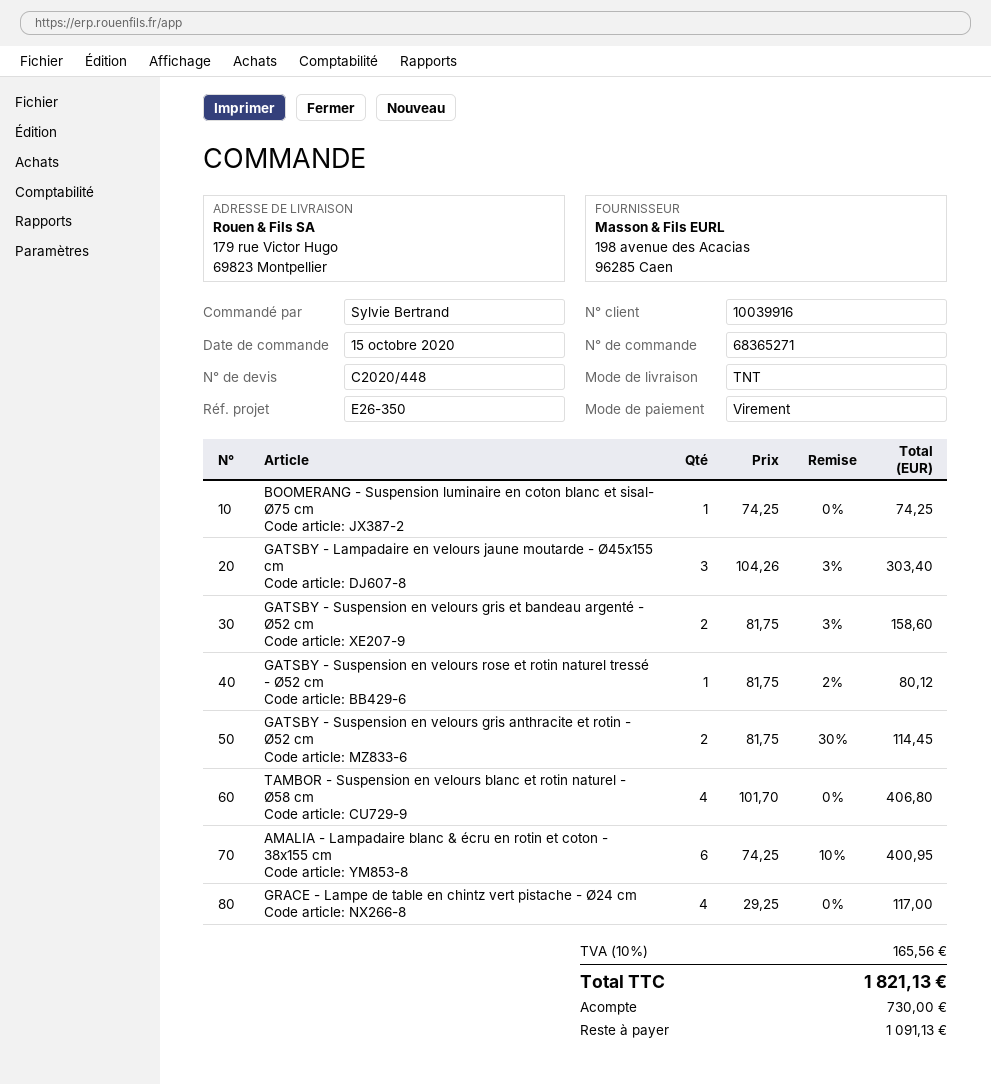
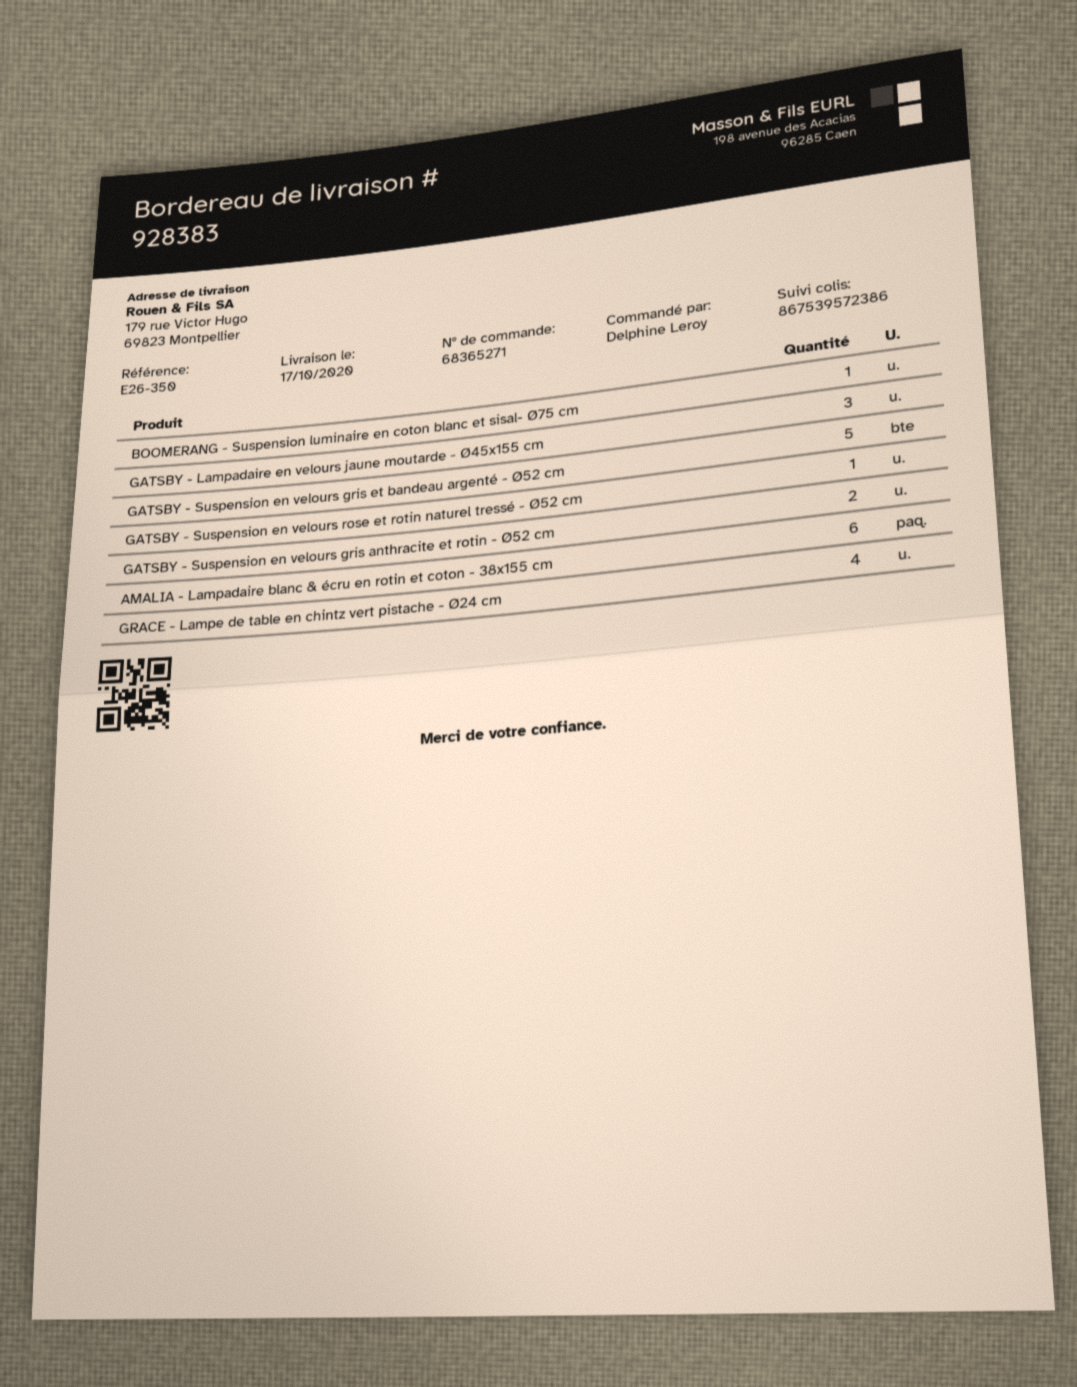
ordered by: Sylvie Bertrand -> Delphine Leroy
GATSBY - Suspension en velours gris et bandeau argenté - Ø52 cm: 2 -> 5
TAMBOR - Suspension en velours blanc et rotin naturel - Ø58 cm: 4 -> none

